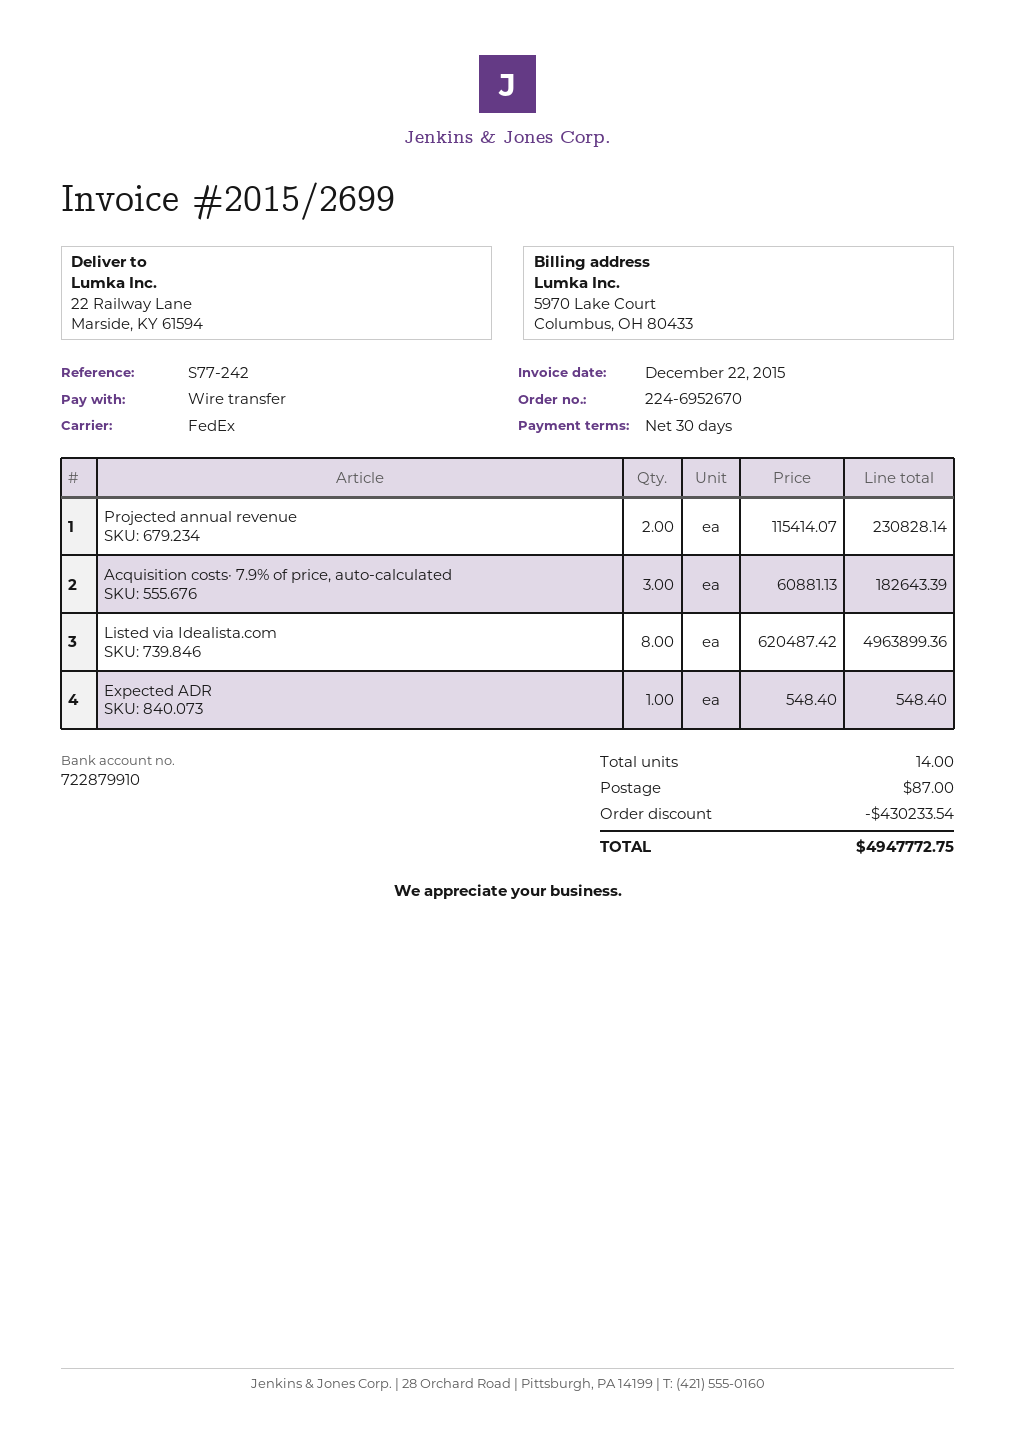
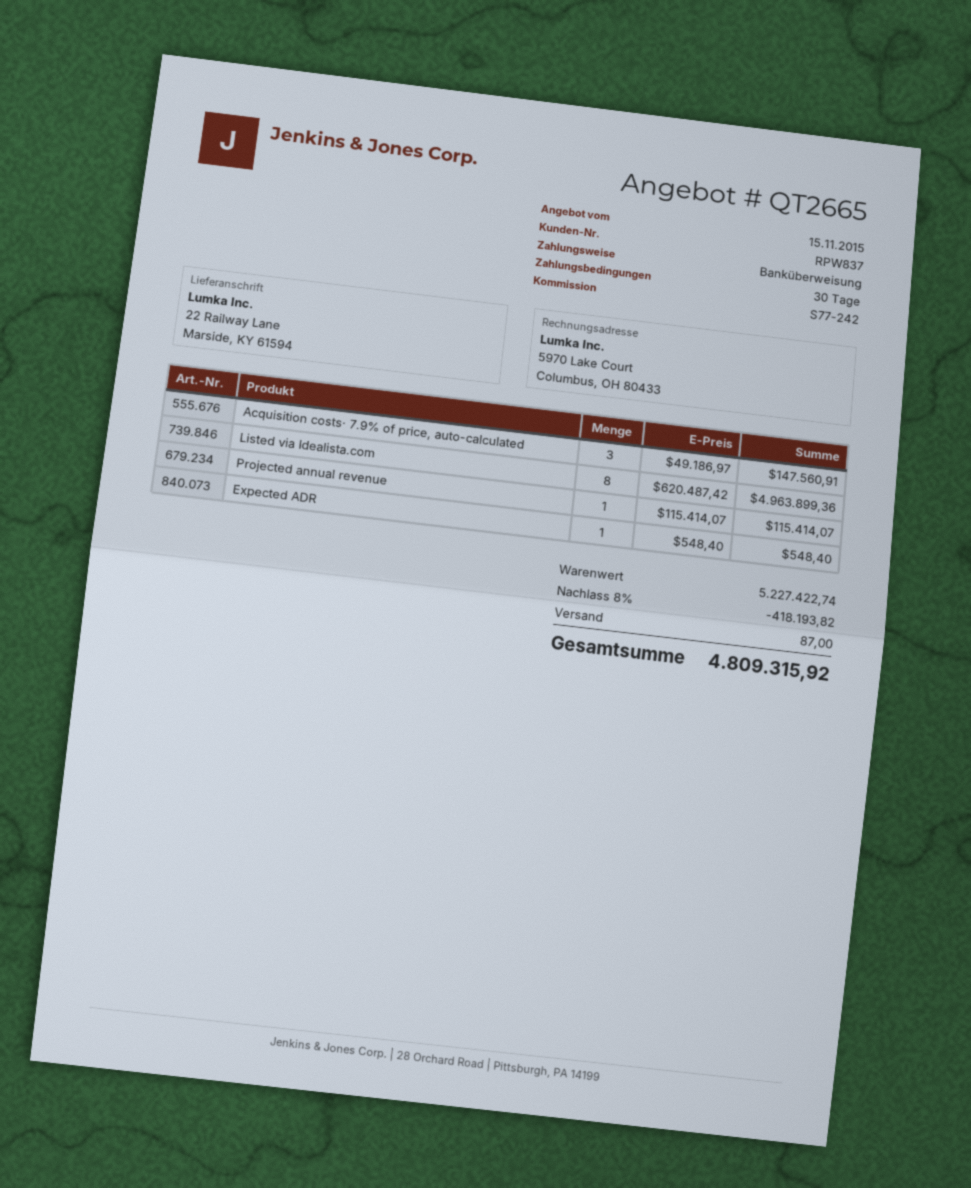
Projected annual revenue: 2 x 115414.07 = 230828.14 -> 1 x 115414.07 = 115414.07
Acquisition costs· 7.9% of price, auto-calculated: 3 x 60881.13 = 182643.39 -> 3 x 49186.97 = 147560.91
discount: 430233.54 -> 418193.82
total: 4947772.75 -> 4809315.92

